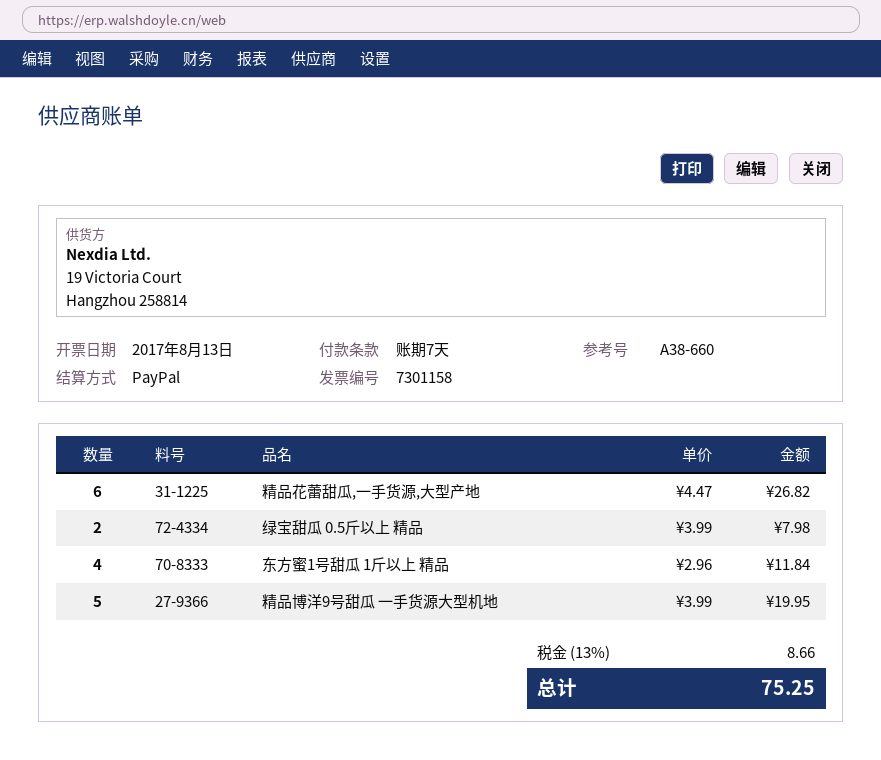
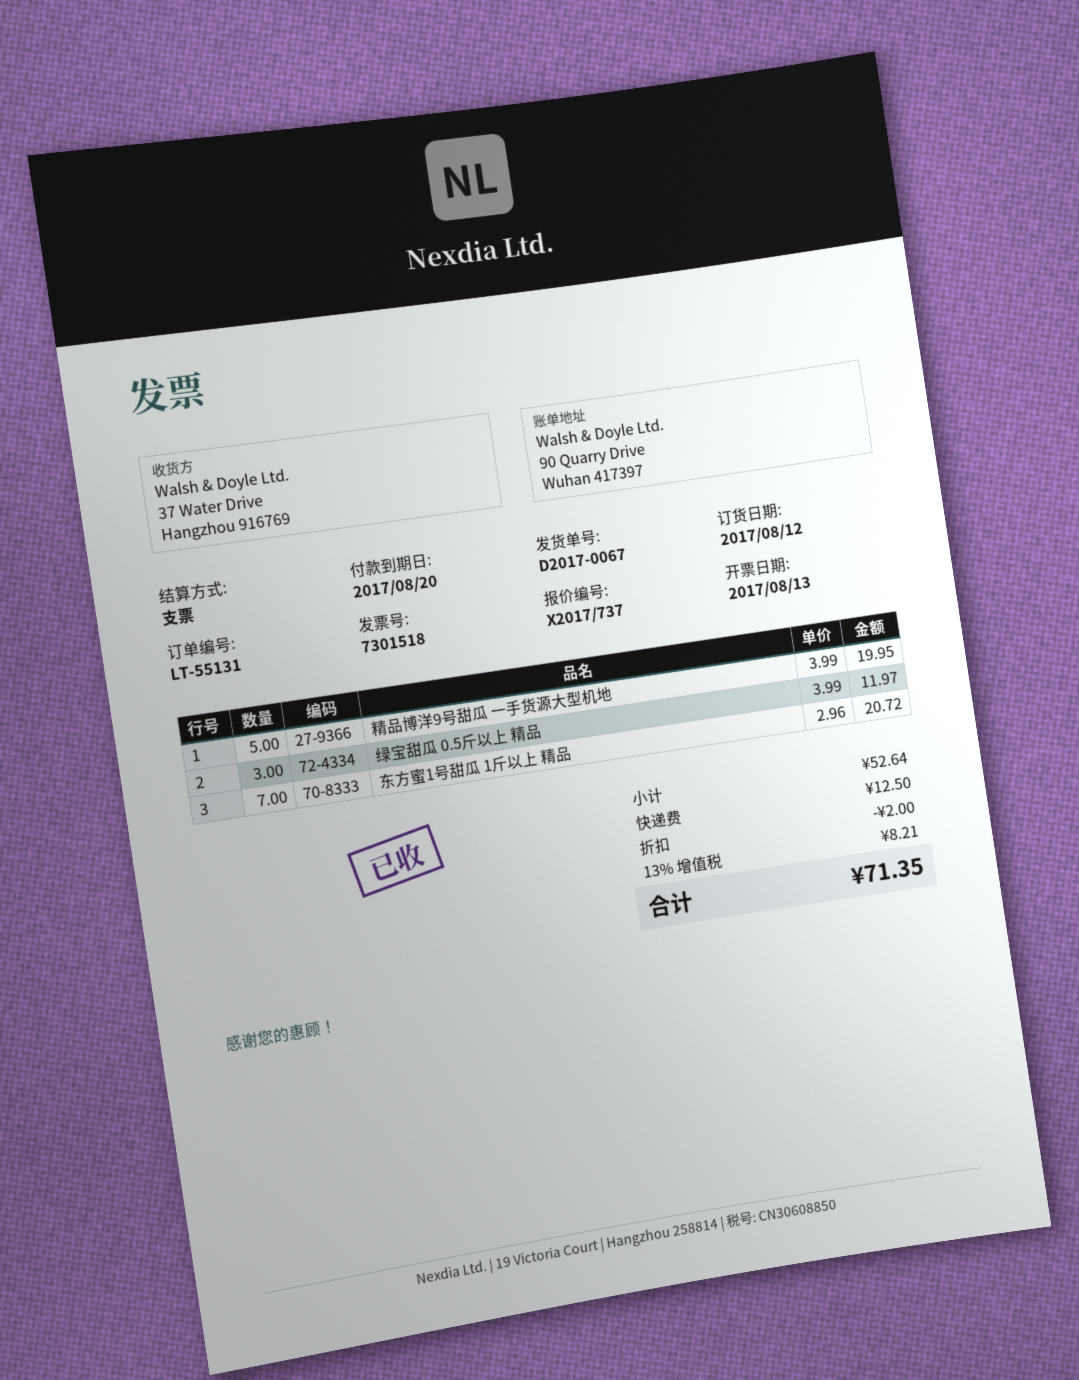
invoice number: 7301158 -> 7301518
payment method: PayPal -> cheque
精品花蕾甜瓜,一手货源,大型产地: 6 x 4.47 = 26.82 -> none
绿宝甜瓜 0.5斤以上 精品: 2 x 3.99 = 7.98 -> 3 x 3.99 = 11.97
东方蜜1号甜瓜 1斤以上 精品: 4 x 2.96 = 11.84 -> 7 x 2.96 = 20.72
discount: none -> 2.00
shipping: none -> 12.50
tax: 13% = 8.66 -> 13% = 8.21
total: 75.25 -> 71.35

